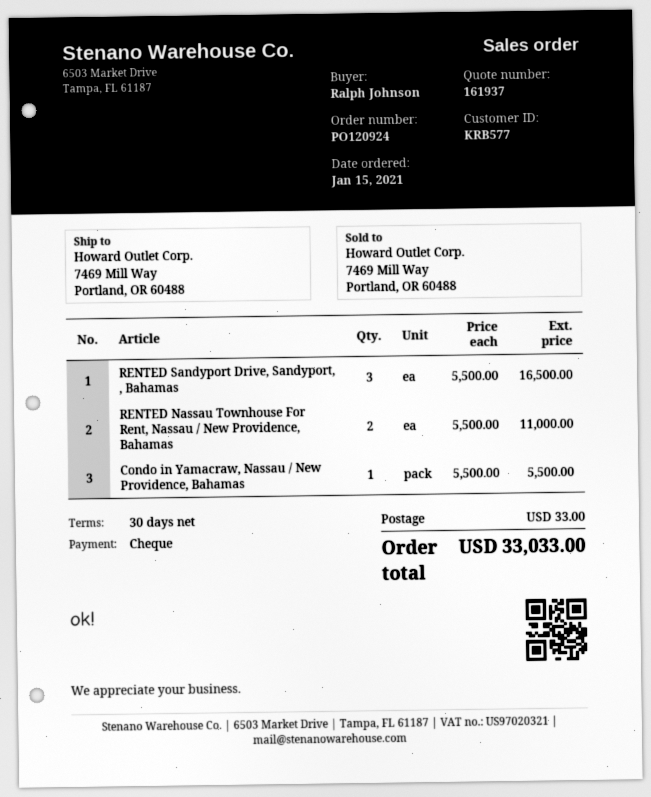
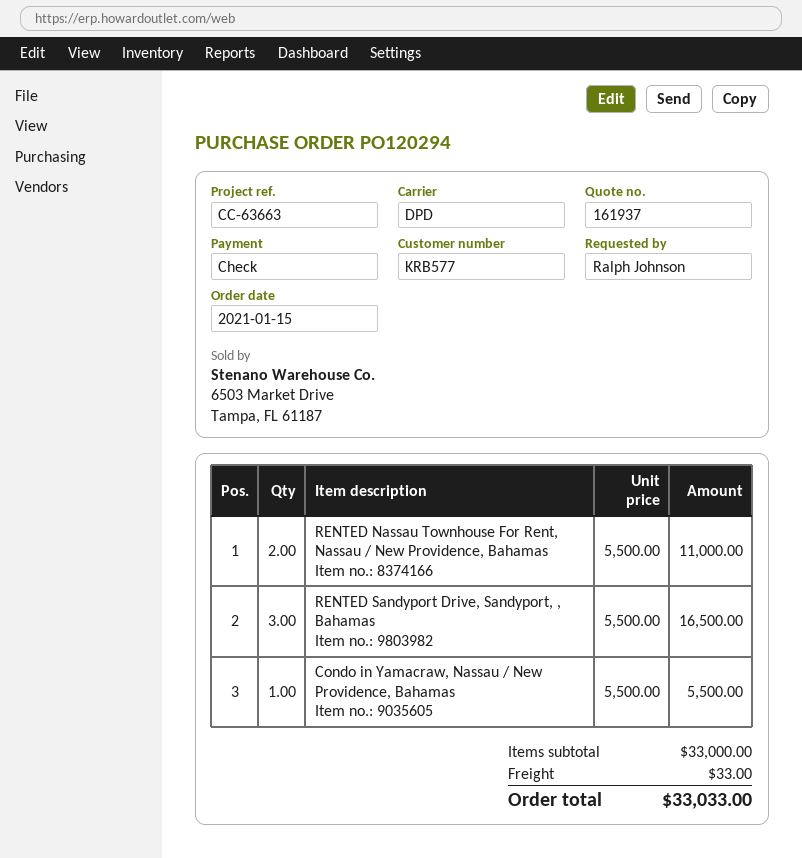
order number: PO120924 -> PO120294

